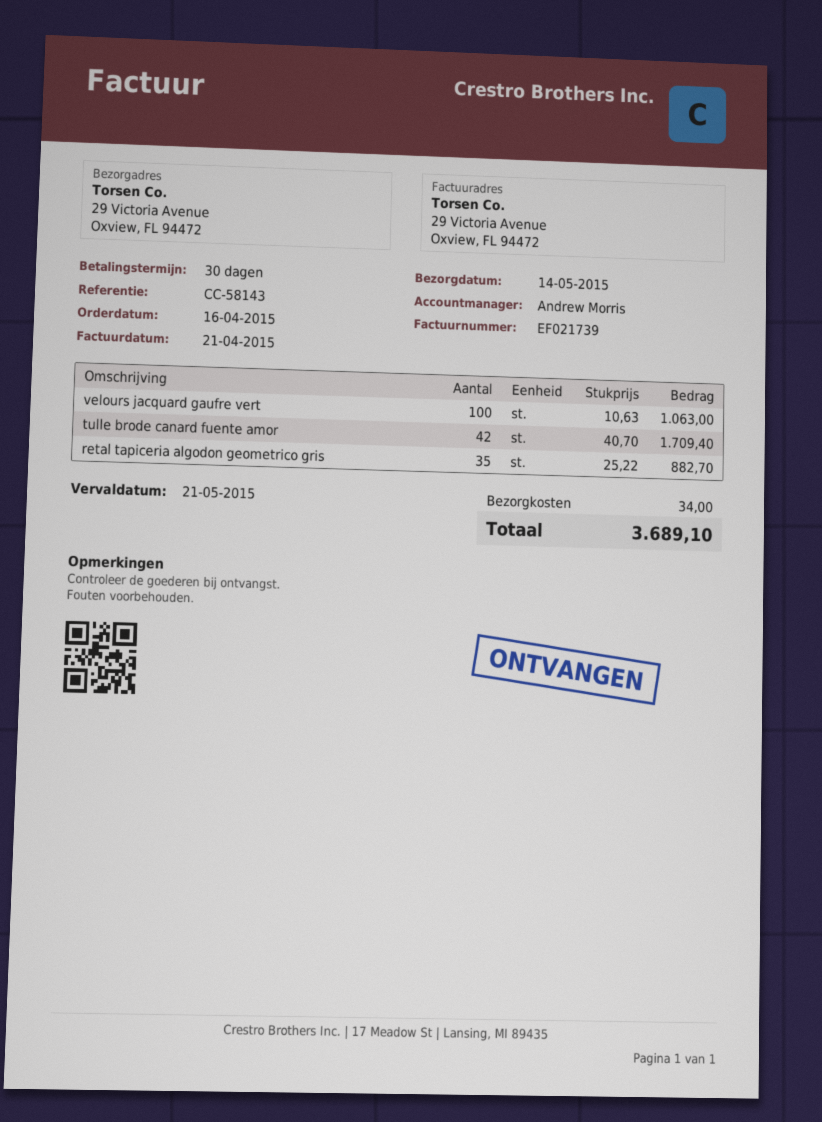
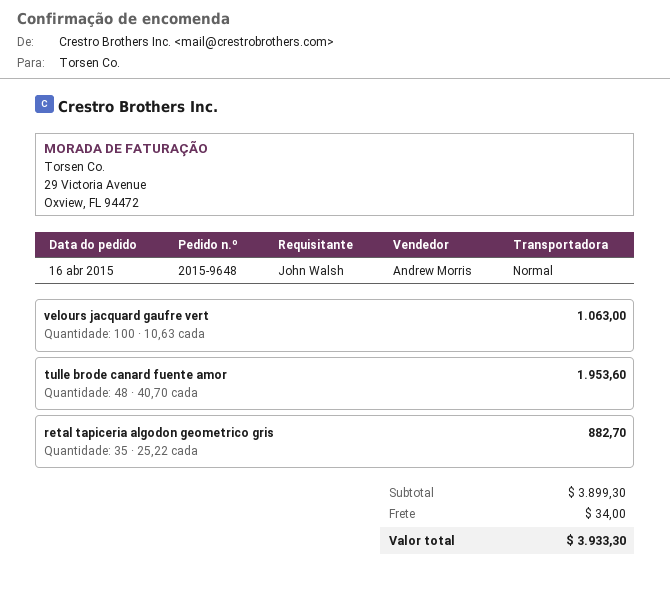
tulle brode canard fuente amor: 42 x 40.70 = 1709.40 -> 48 x 40.70 = 1953.60
total: 3689.10 -> 3933.30

